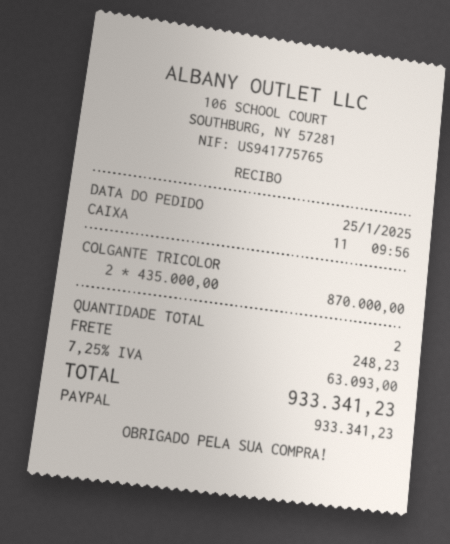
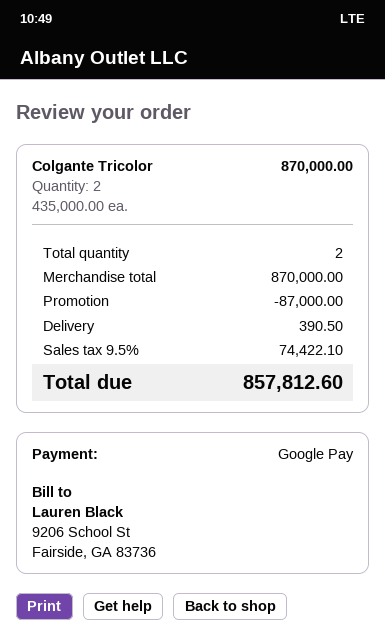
payment method: PayPal -> Google Pay
discount: none -> 87000.00
shipping: 248.23 -> 390.50
tax: 7.25% = 63093.00 -> 9.5% = 74422.10
total: 933341.23 -> 857812.60

